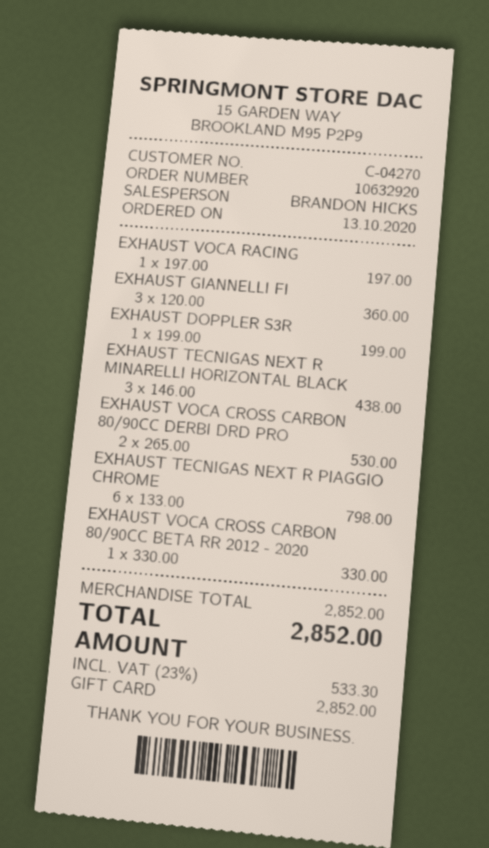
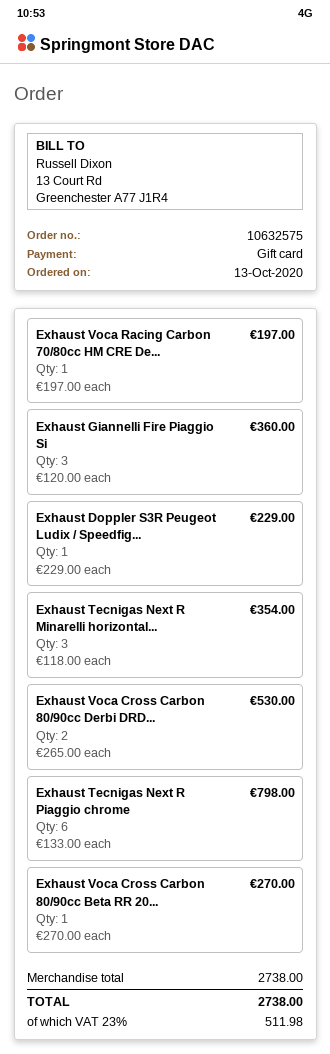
order number: 10632920 -> 10632575
EXHAUST DOPPLER S3R: 1 x 199.00 = 199.00 -> 1 x 229.00 = 229.00
EXHAUST TECNIGAS NEXT R MINARELLI HORIZONTAL BLACK: 3 x 146.00 = 438.00 -> 3 x 118.00 = 354.00
EXHAUST VOCA CROSS CARBON 80/90CC BETA RR 2012 - 2020: 1 x 330.00 = 330.00 -> 1 x 270.00 = 270.00
subtotal: 2852.00 -> 2738.00
tax: 23% = 533.30 -> 23% = 511.98
total: 2852.00 -> 2738.00

